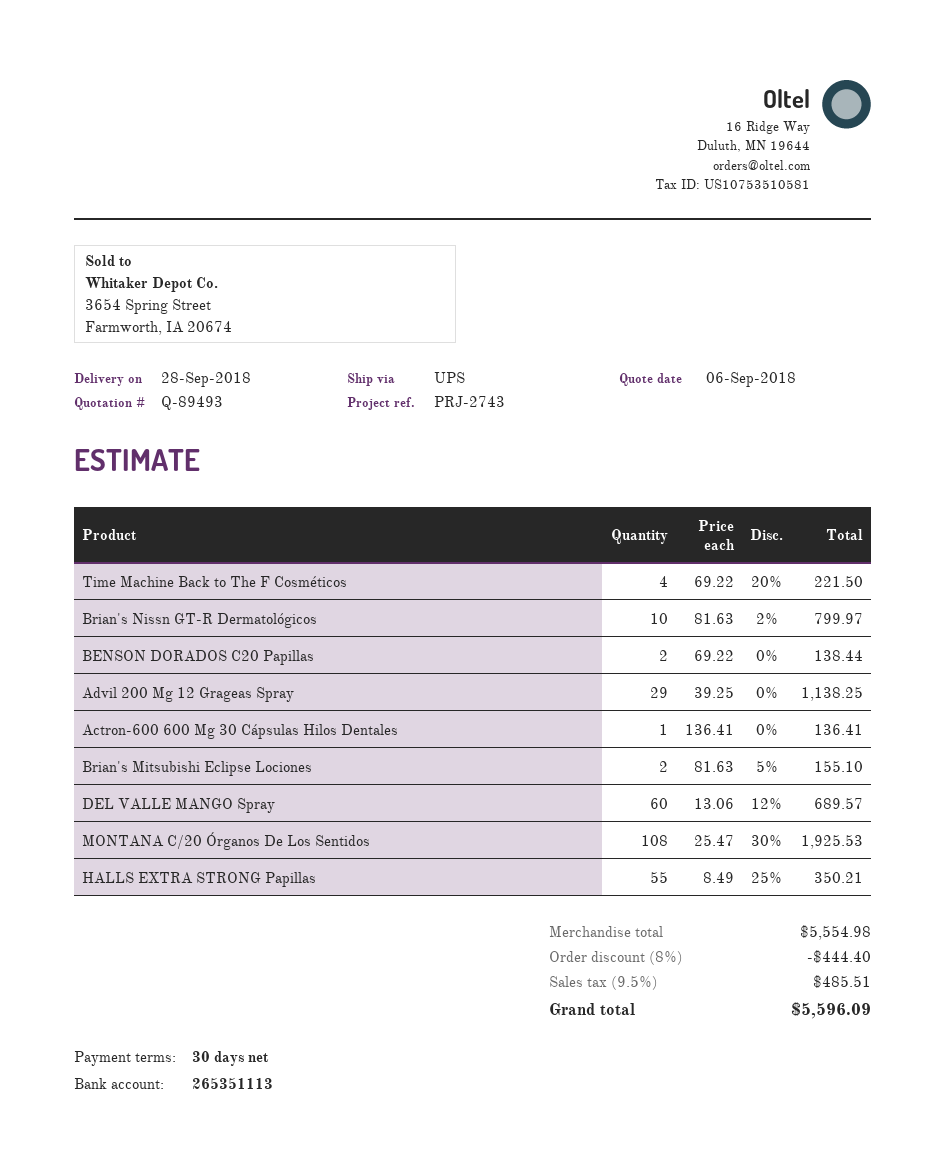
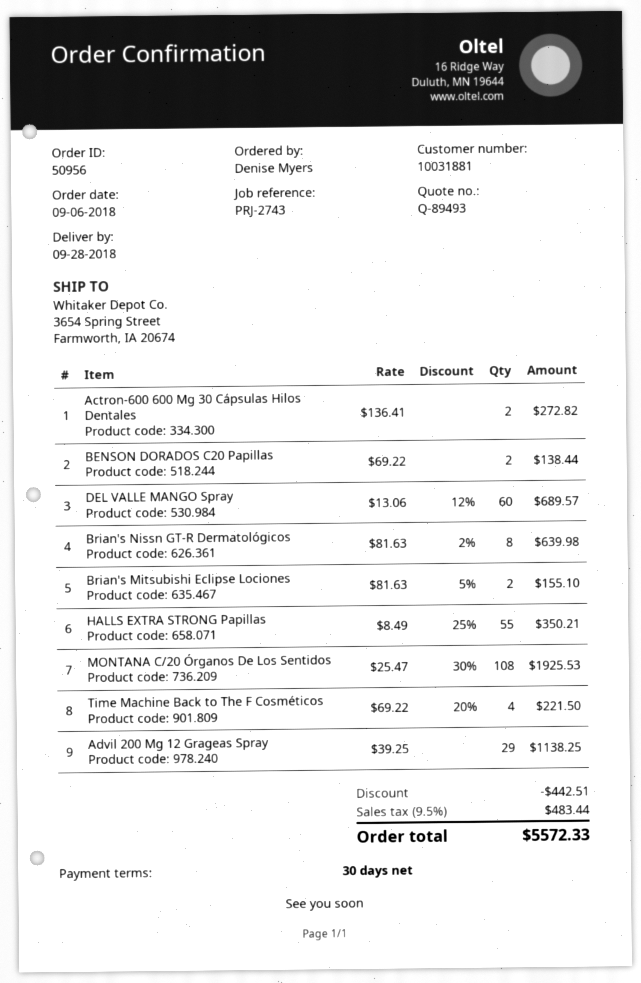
Brian's Nissn GT-R Dermatológicos: 10 x 81.63 - 2% = 799.97 -> 8 x 81.63 - 2% = 639.98
Actron-600 600 Mg 30 Cápsulas Hilos Dentales: 1 x 136.41 = 136.41 -> 2 x 136.41 = 272.82
discount: 444.40 -> 442.51
tax: 9.5% = 485.51 -> 9.5% = 483.44
total: 5596.09 -> 5572.33

